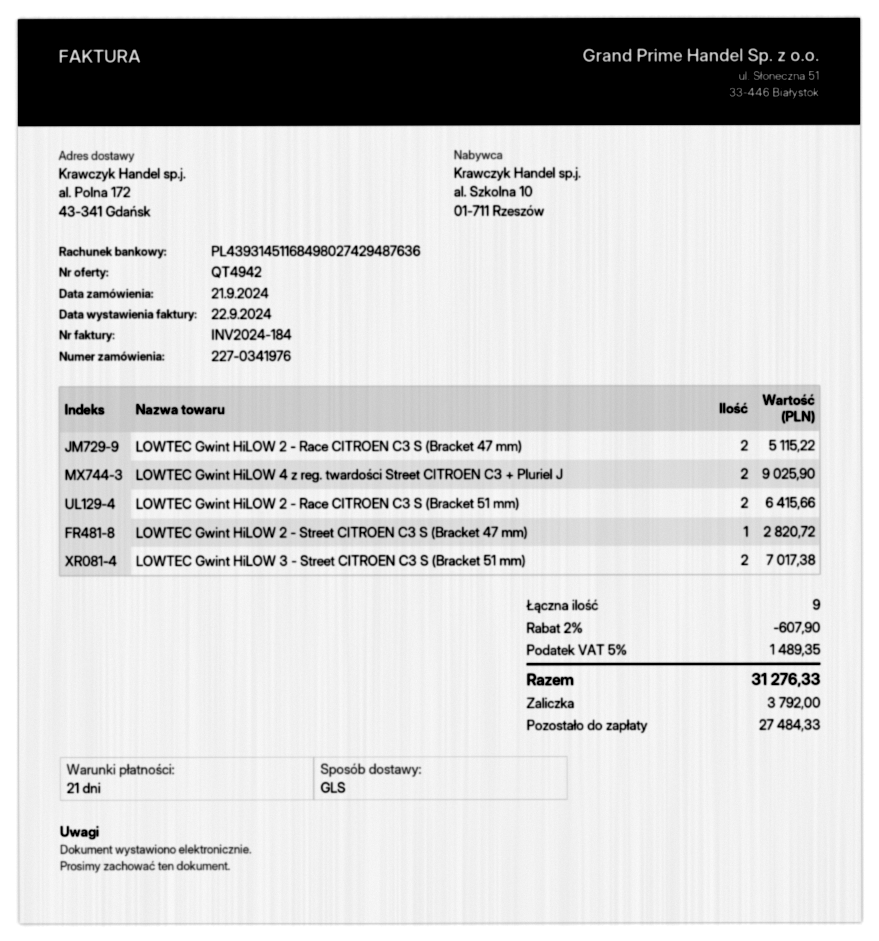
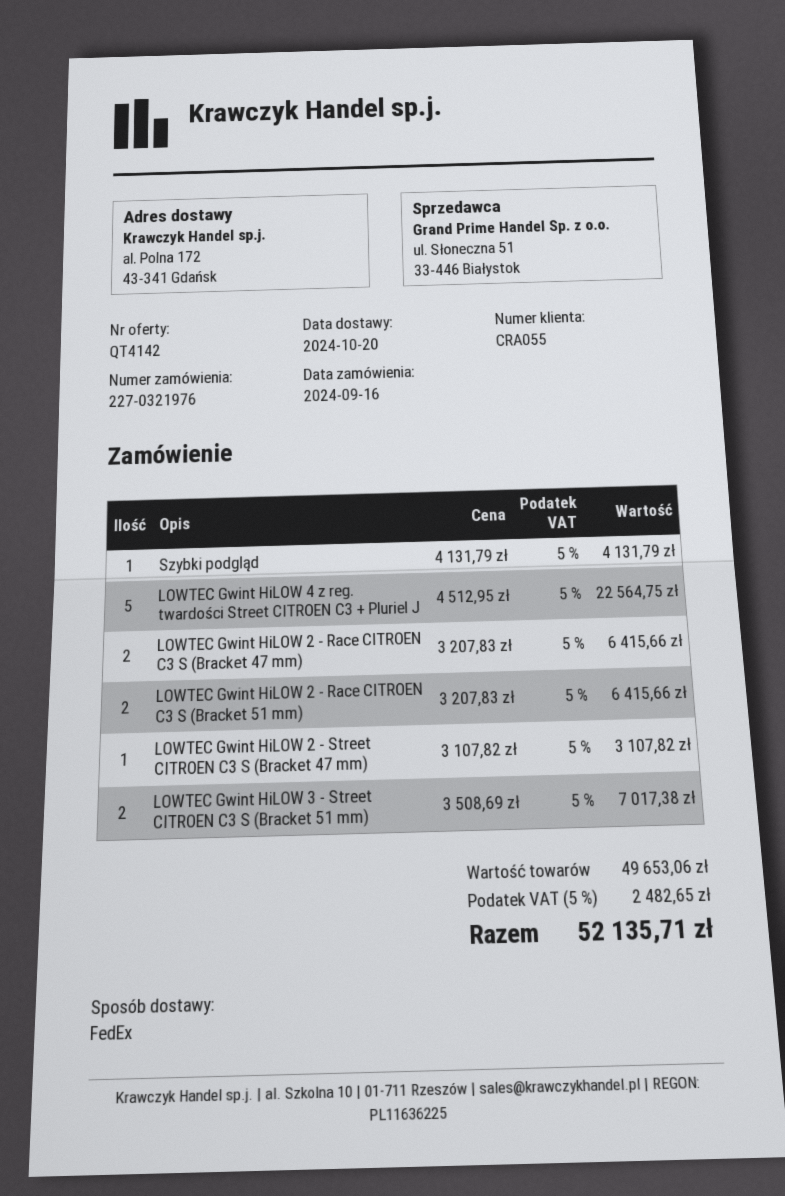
quote number: QT4942 -> QT4142
order number: 227-0341976 -> 227-0321976
order date: 2024-09-21 -> 2024-09-16
shipping method: GLS -> FedEx
LOWTEC Gwint HiLOW 2 - Race CITROEN C3 S (Bracket 47 mm): 2 for 5115.22 -> 2 for 6415.66
LOWTEC Gwint HiLOW 4 z reg. twardości Street CITROEN C3 + Pluriel J: 2 for 9025.90 -> 5 for 22564.75
LOWTEC Gwint HiLOW 2 - Street CITROEN C3 S (Bracket 47 mm): 1 for 2820.72 -> 1 for 3107.82
Szybki podgląd: none -> 1 for 4131.79
discount: 2% = 607.90 -> none
tax: 5% = 1489.35 -> 5% = 2482.65
total: 31276.33 -> 52135.71

